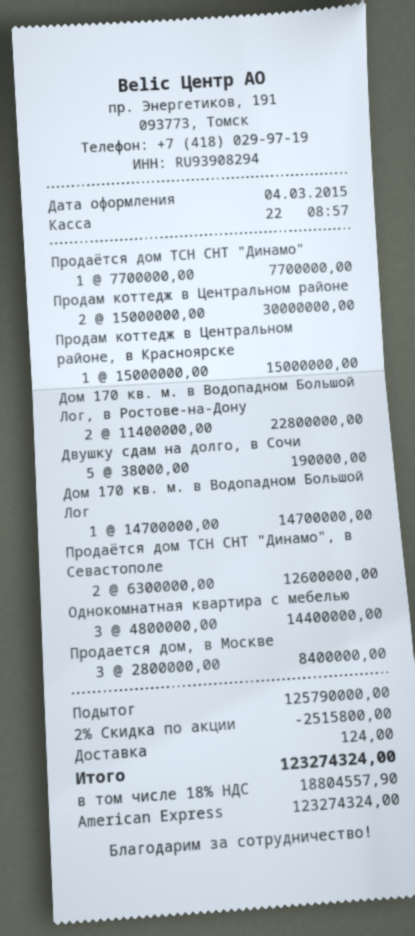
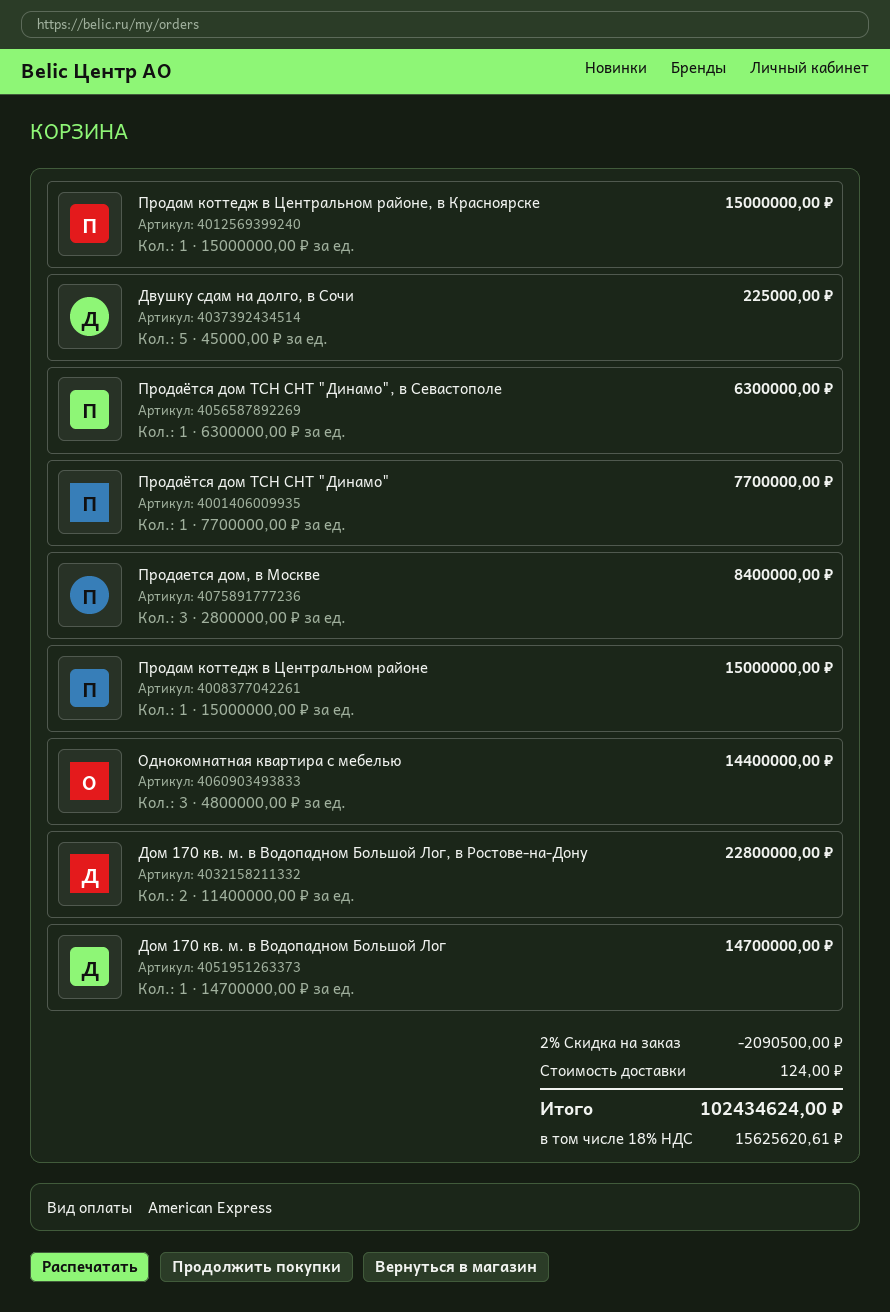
Продам коттедж в Центральном районе: 2 x 15000000.00 = 30000000.00 -> 1 x 15000000.00 = 15000000.00
Двушку сдам на долго, в Сочи: 5 x 38000.00 = 190000.00 -> 5 x 45000.00 = 225000.00
Продаётся дом ТСН СНТ "Динамо", в Севастополе: 2 x 6300000.00 = 12600000.00 -> 1 x 6300000.00 = 6300000.00
discount: 2% = 2515800.00 -> 2% = 2090500.00
tax: 18% = 18804557.90 -> 18% = 15625620.61
total: 123274324.00 -> 102434624.00

